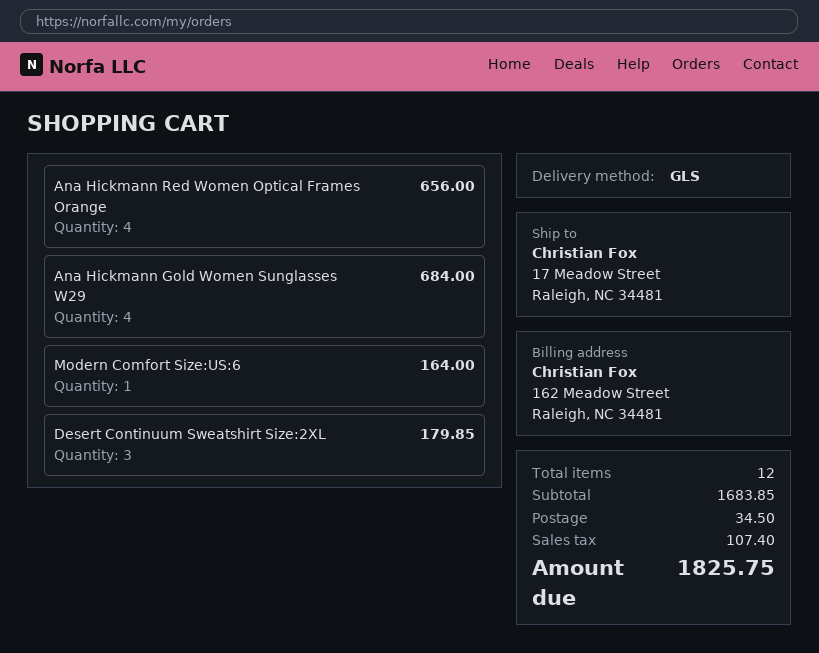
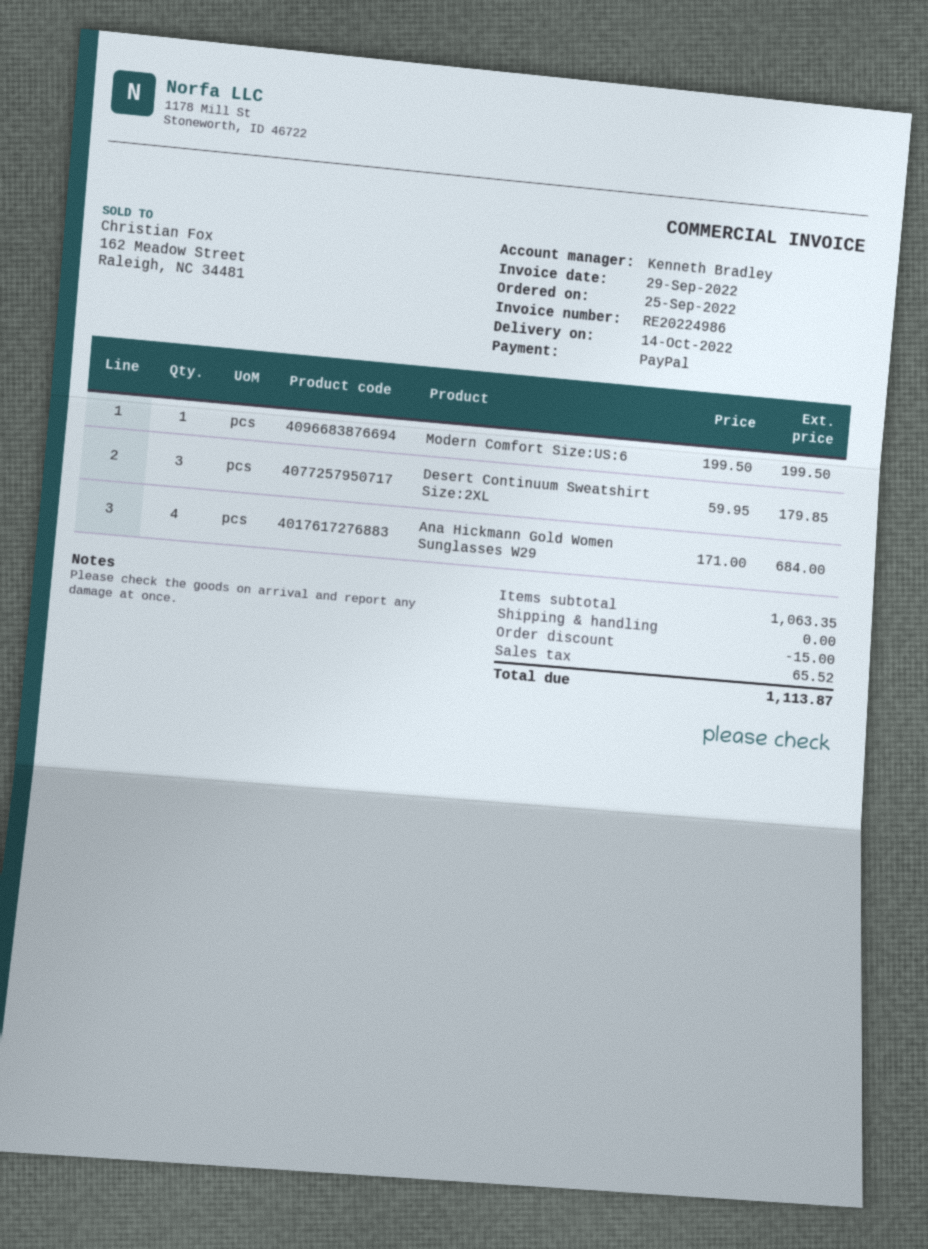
Ana Hickmann Red Women Optical Frames Orange: 4 for 656.00 -> none
Modern Comfort Size:US:6: 1 for 164.00 -> 1 for 199.50
subtotal: 1683.85 -> 1063.35
discount: none -> 15.00
shipping: 34.50 -> 0.00
tax: 107.40 -> 65.52
total: 1825.75 -> 1113.87

